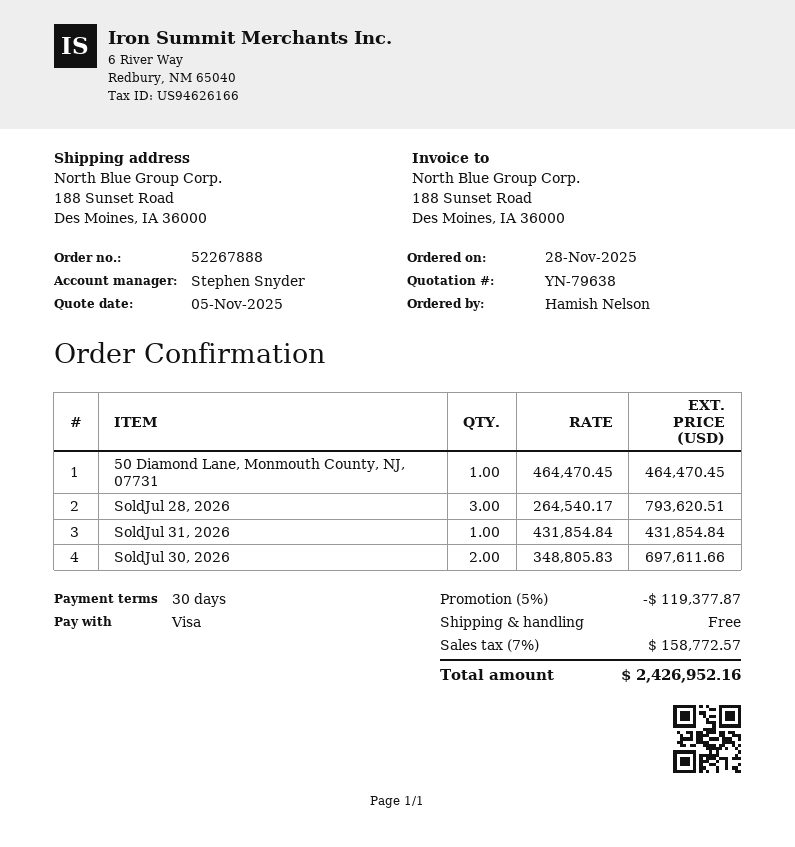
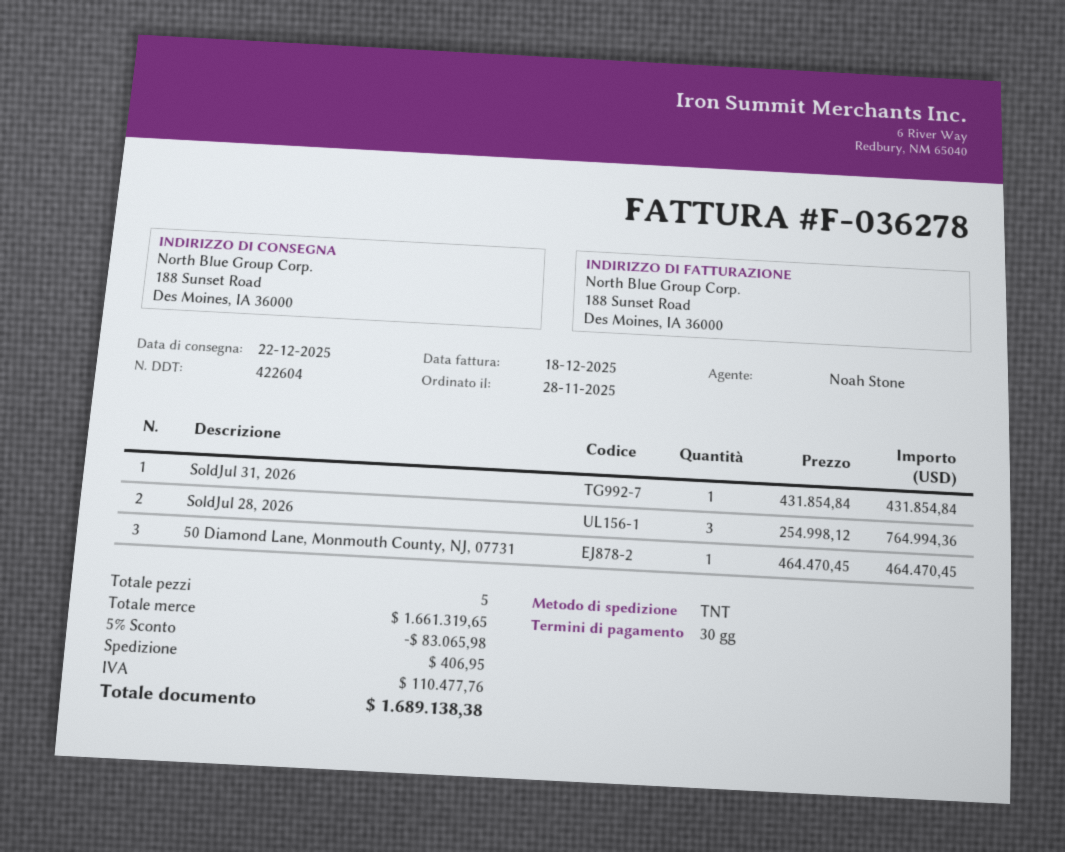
sales rep: Stephen Snyder -> Noah Stone
SoldJul 28, 2026: 3 x 264540.17 = 793620.51 -> 3 x 254998.12 = 764994.36
SoldJul 30, 2026: 2 x 348805.83 = 697611.66 -> none
discount: 5% = 119377.87 -> 5% = 83065.98
shipping: 0.00 -> 406.95
tax: 158772.57 -> 110477.76
total: 2426952.16 -> 1689138.38

